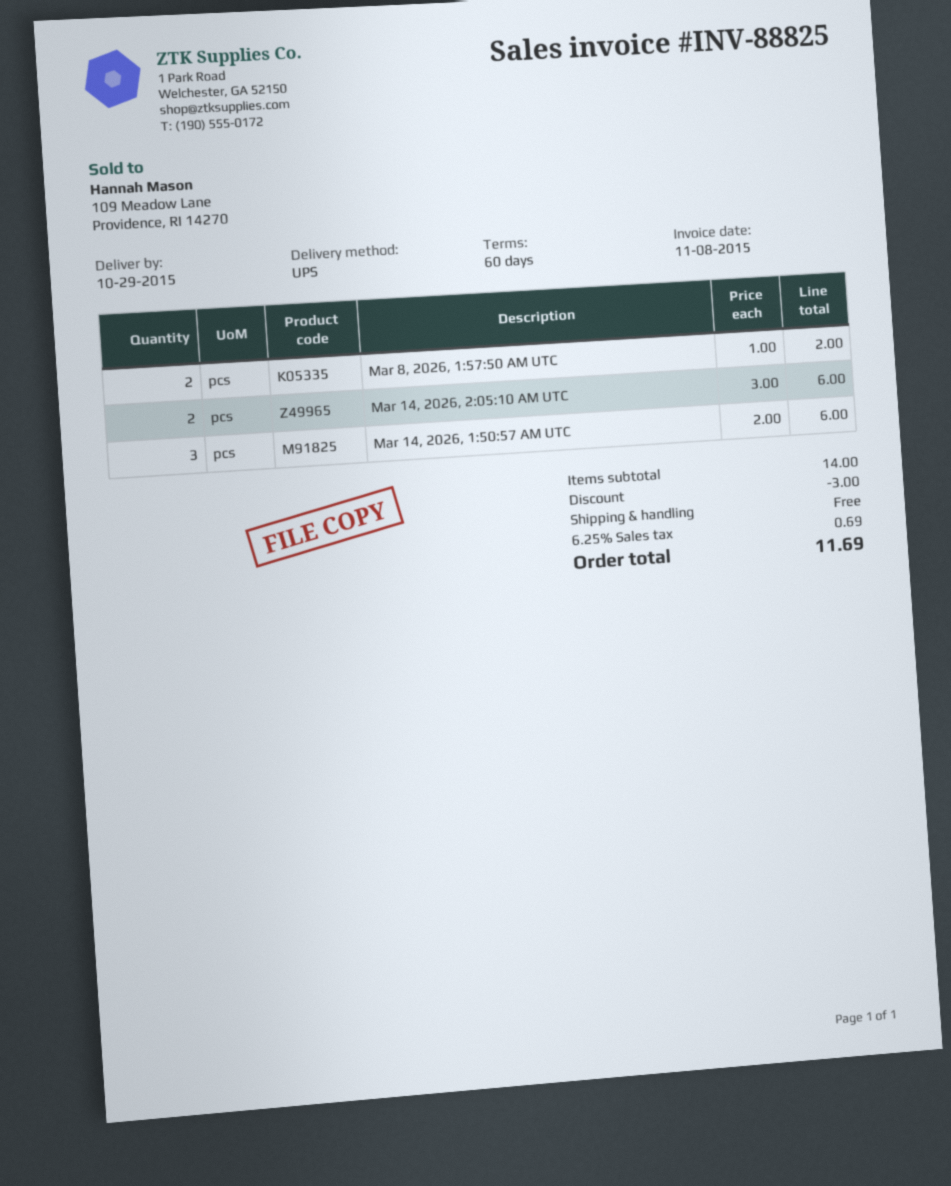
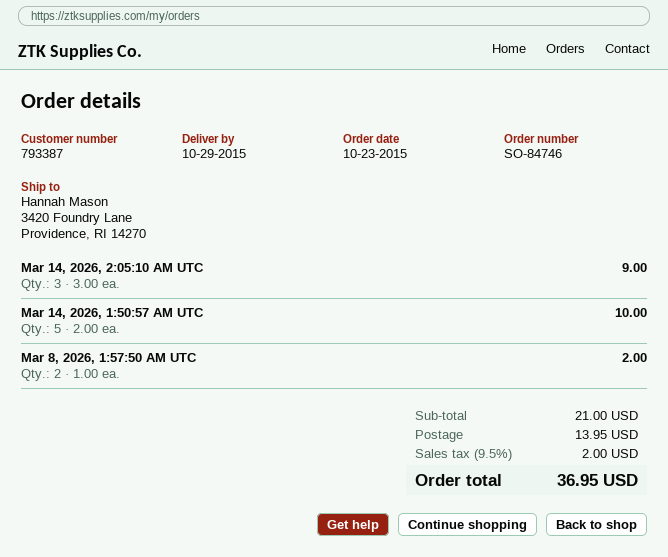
Mar 14, 2026, 2:05:10 AM UTC: 2 x 3.00 = 6.00 -> 3 x 3.00 = 9.00
Mar 14, 2026, 1:50:57 AM UTC: 3 x 2.00 = 6.00 -> 5 x 2.00 = 10.00
subtotal: 14.00 -> 21.00
discount: 3.00 -> none
shipping: 0.00 -> 13.95
tax: 6.25% = 0.69 -> 9.5% = 2.00
total: 11.69 -> 36.95

